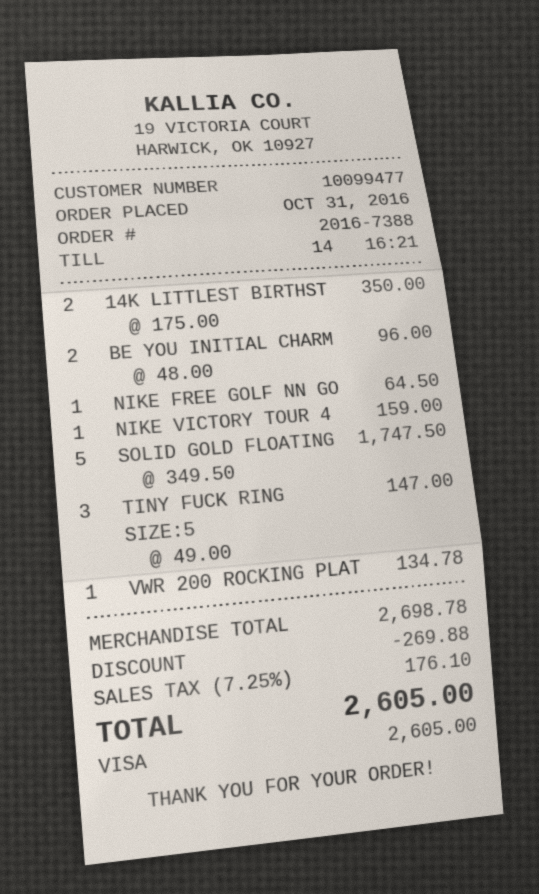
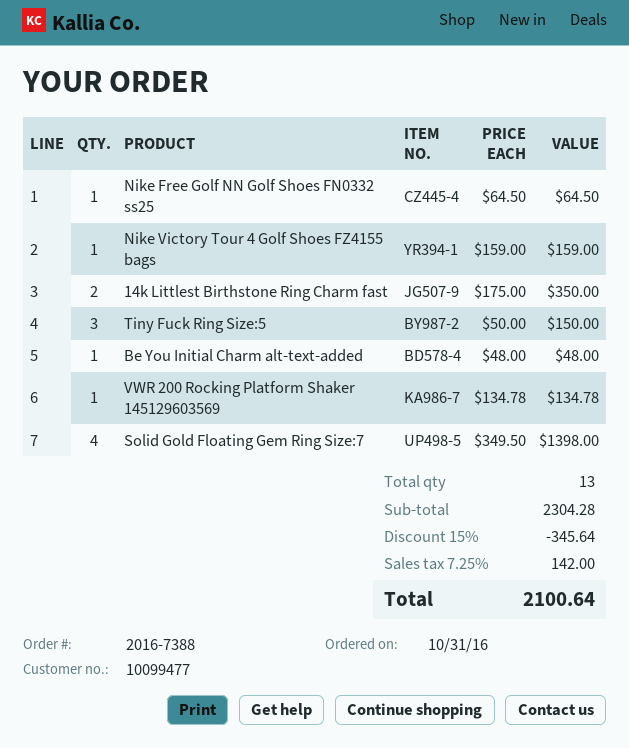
BE YOU INITIAL CHARM: 2 x 48.00 = 96.00 -> 1 x 48.00 = 48.00
SOLID GOLD FLOATING: 5 x 349.50 = 1747.50 -> 4 x 349.50 = 1398.00
TINY FUCK RING SIZE:5: 3 x 49.00 = 147.00 -> 3 x 50.00 = 150.00
subtotal: 2698.78 -> 2304.28
discount: 269.88 -> 345.64
tax: 7.25% = 176.10 -> 7.25% = 142.00
total: 2605.00 -> 2100.64

